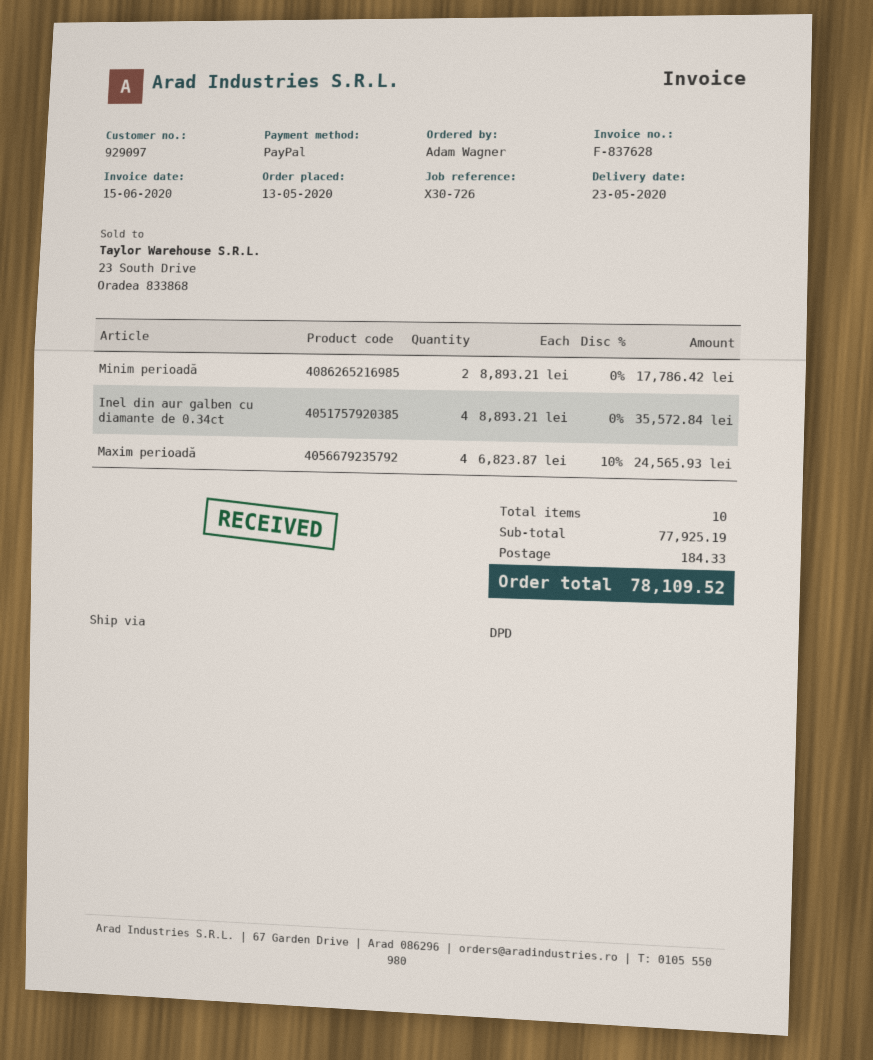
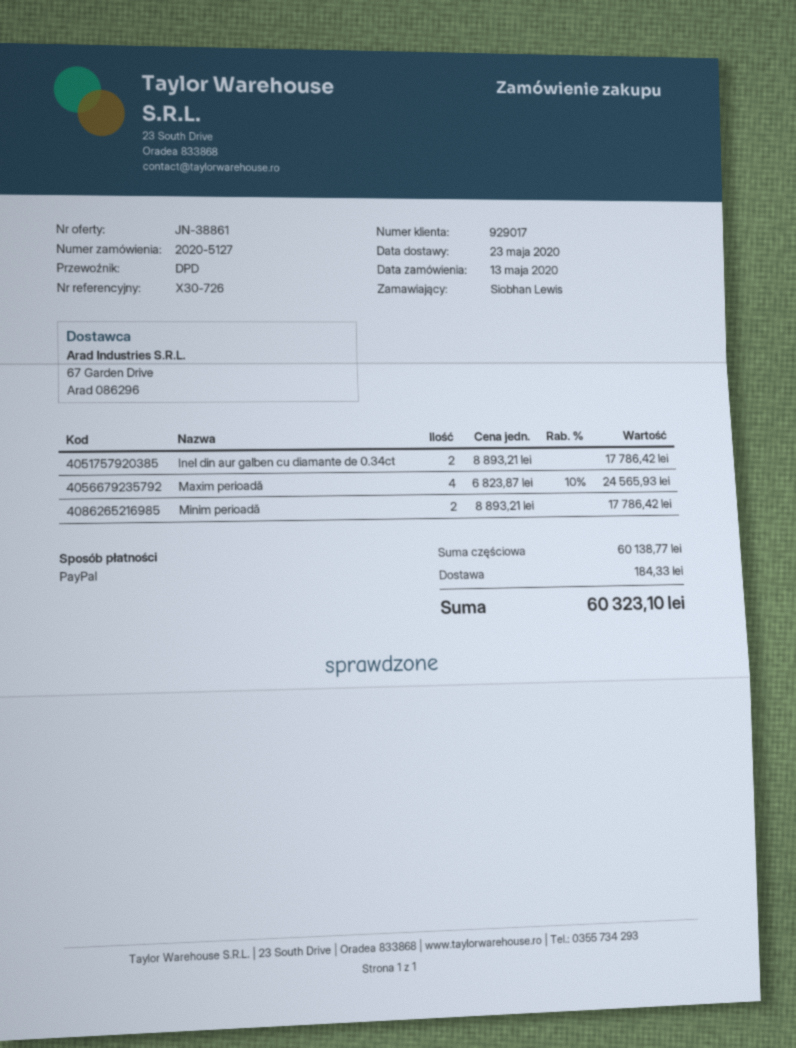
customer number: 929097 -> 929017
ordered by: Adam Wagner -> Siobhan Lewis
Inel din aur galben cu diamante de 0.34ct: 4 x 8893.21 = 35572.84 -> 2 x 8893.21 = 17786.42
subtotal: 77925.19 -> 60138.77
total: 78109.52 -> 60323.10

